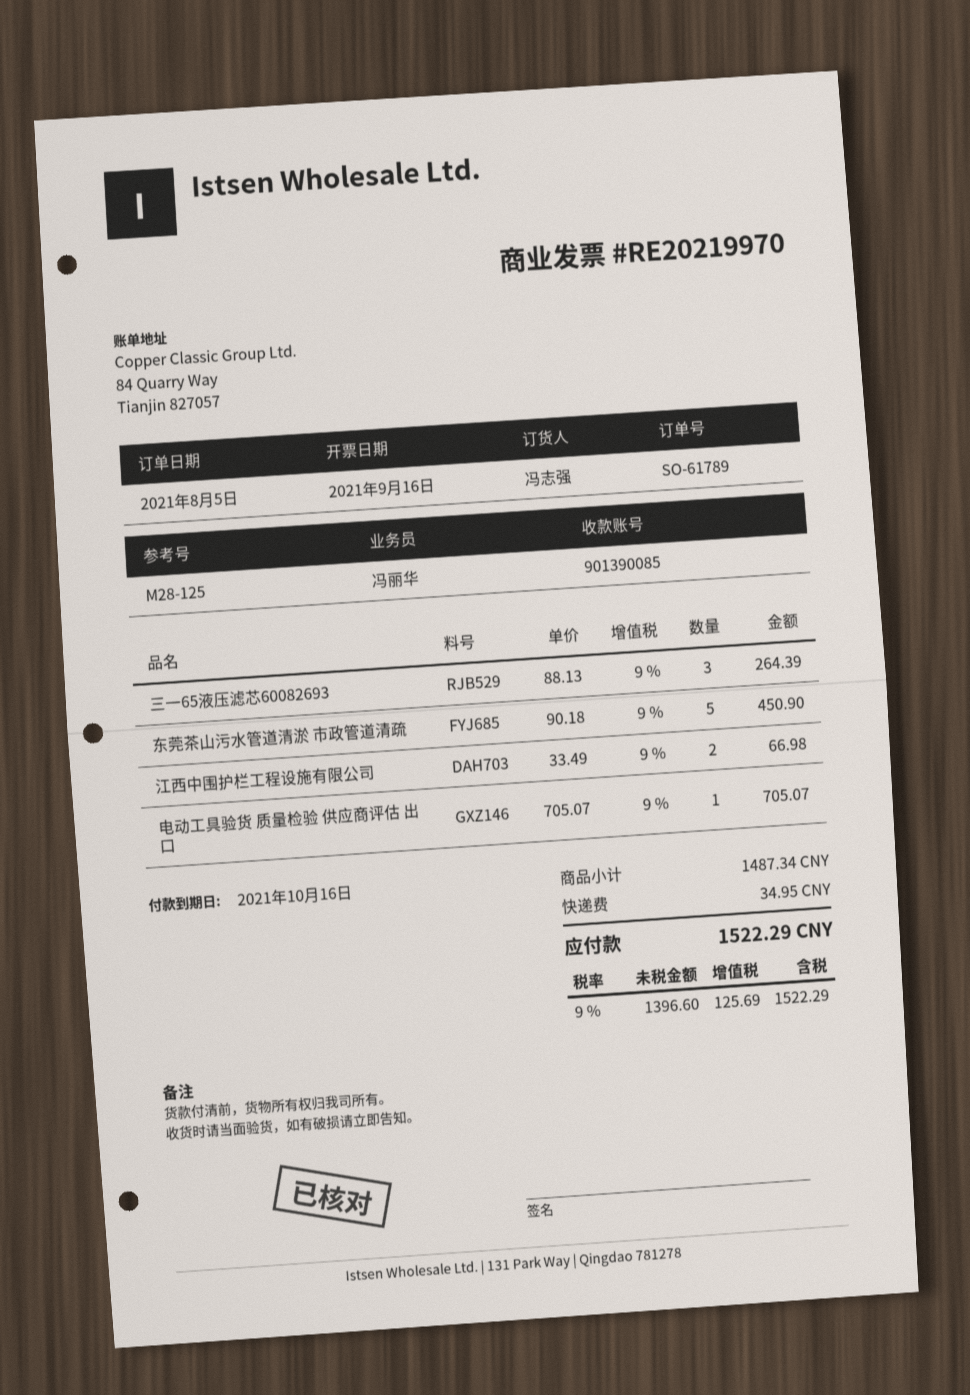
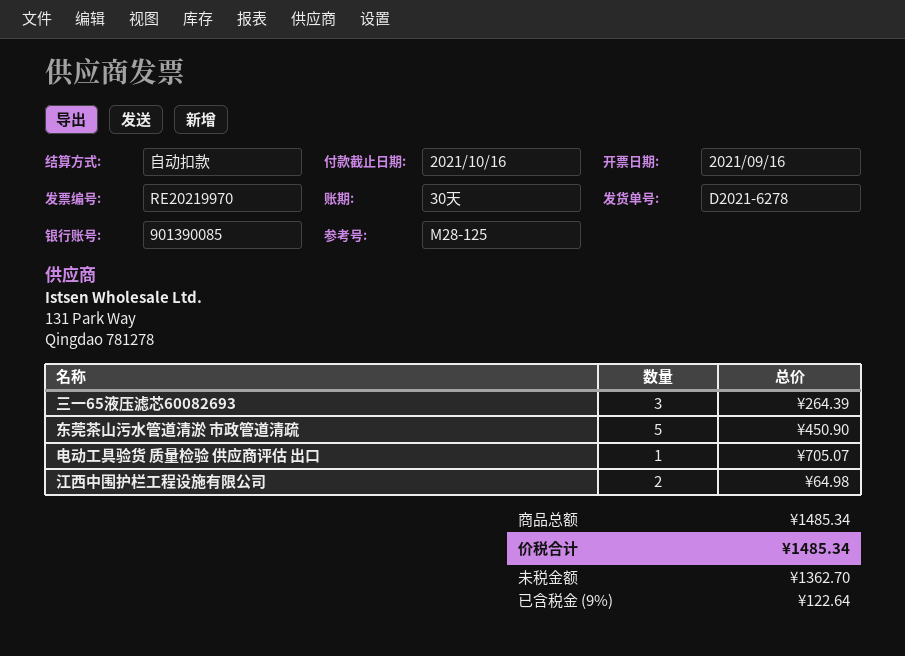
江西中围护栏工程设施有限公司: 2 for 66.98 -> 2 for 64.98
subtotal: 1487.34 -> 1485.34
shipping: 34.95 -> none
net: 1396.60 -> 1362.70
tax: 9% = 125.69 -> 9% = 122.64
total: 1522.29 -> 1485.34

